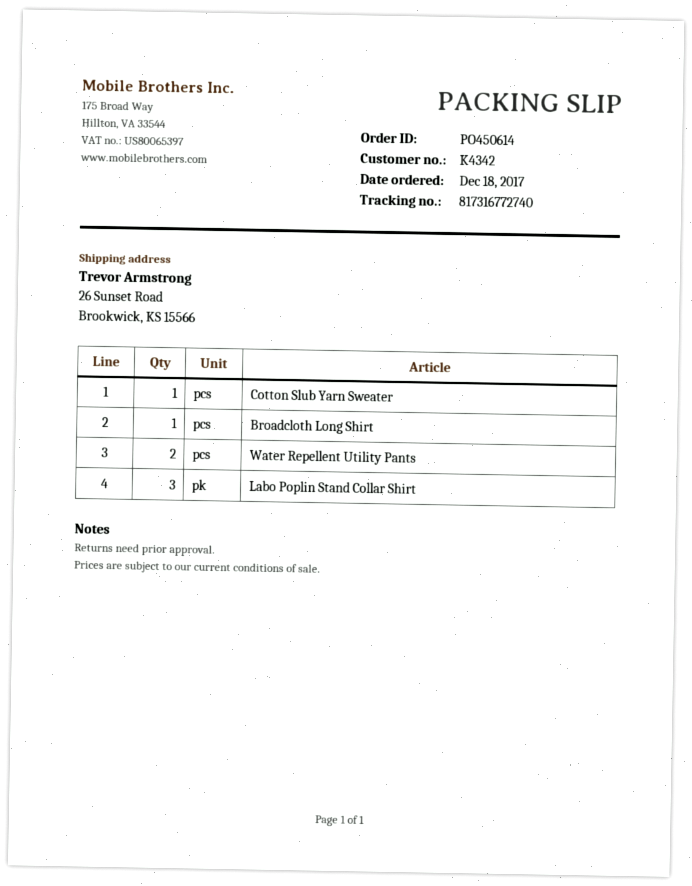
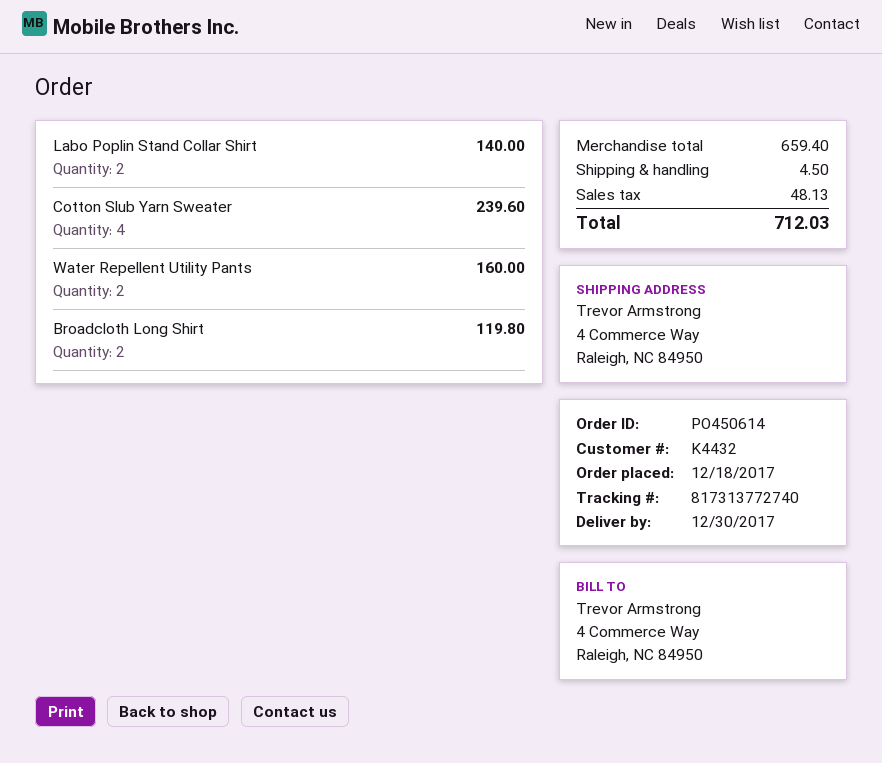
customer number: K4342 -> K4432
tracking number: 817316772740 -> 817313772740
ship to: 26 Sunset Road, Brookwick, KS 15566 -> 4 Commerce Way, Raleigh, NC 84950
Cotton Slub Yarn Sweater: 1 -> 4
Broadcloth Long Shirt: 1 -> 2
Labo Poplin Stand Collar Shirt: 3 -> 2

